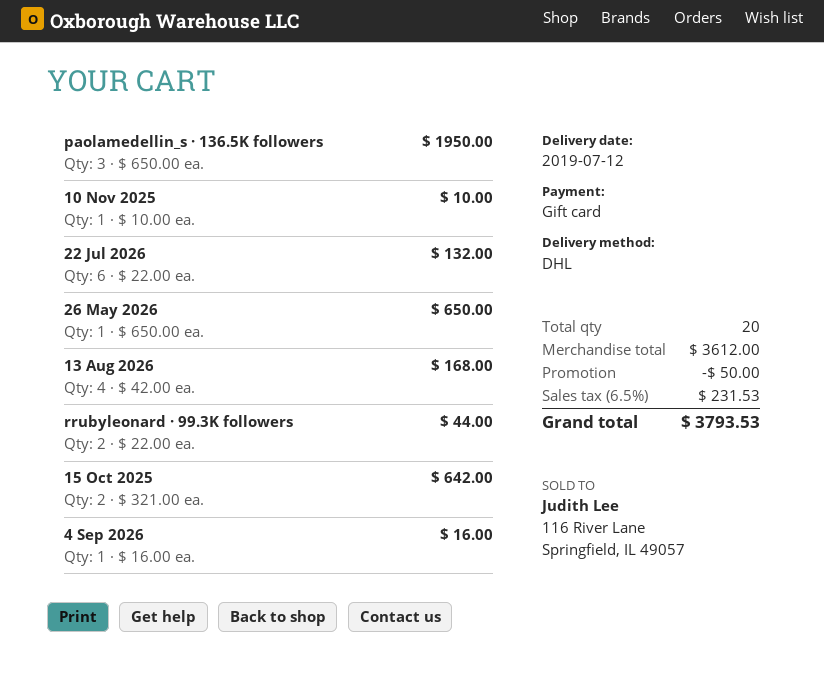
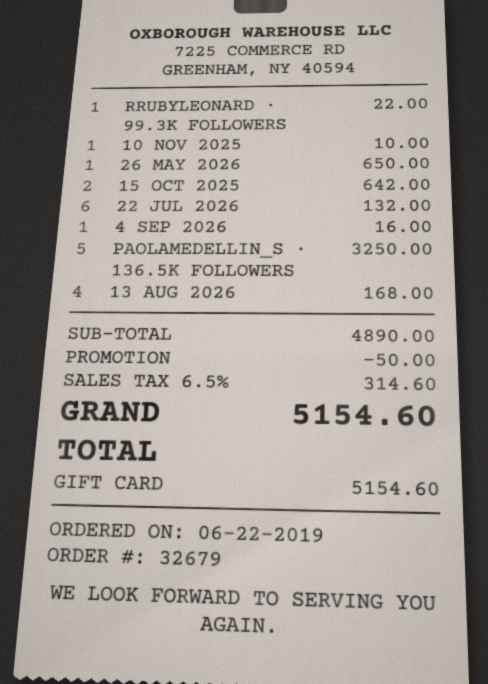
paolamedellin_s · 136.5K followers: 3 for 1950.00 -> 5 for 3250.00
rrubyleonard · 99.3K followers: 2 for 44.00 -> 1 for 22.00
subtotal: 3612.00 -> 4890.00
tax: 6.5% = 231.53 -> 6.5% = 314.60
total: 3793.53 -> 5154.60

